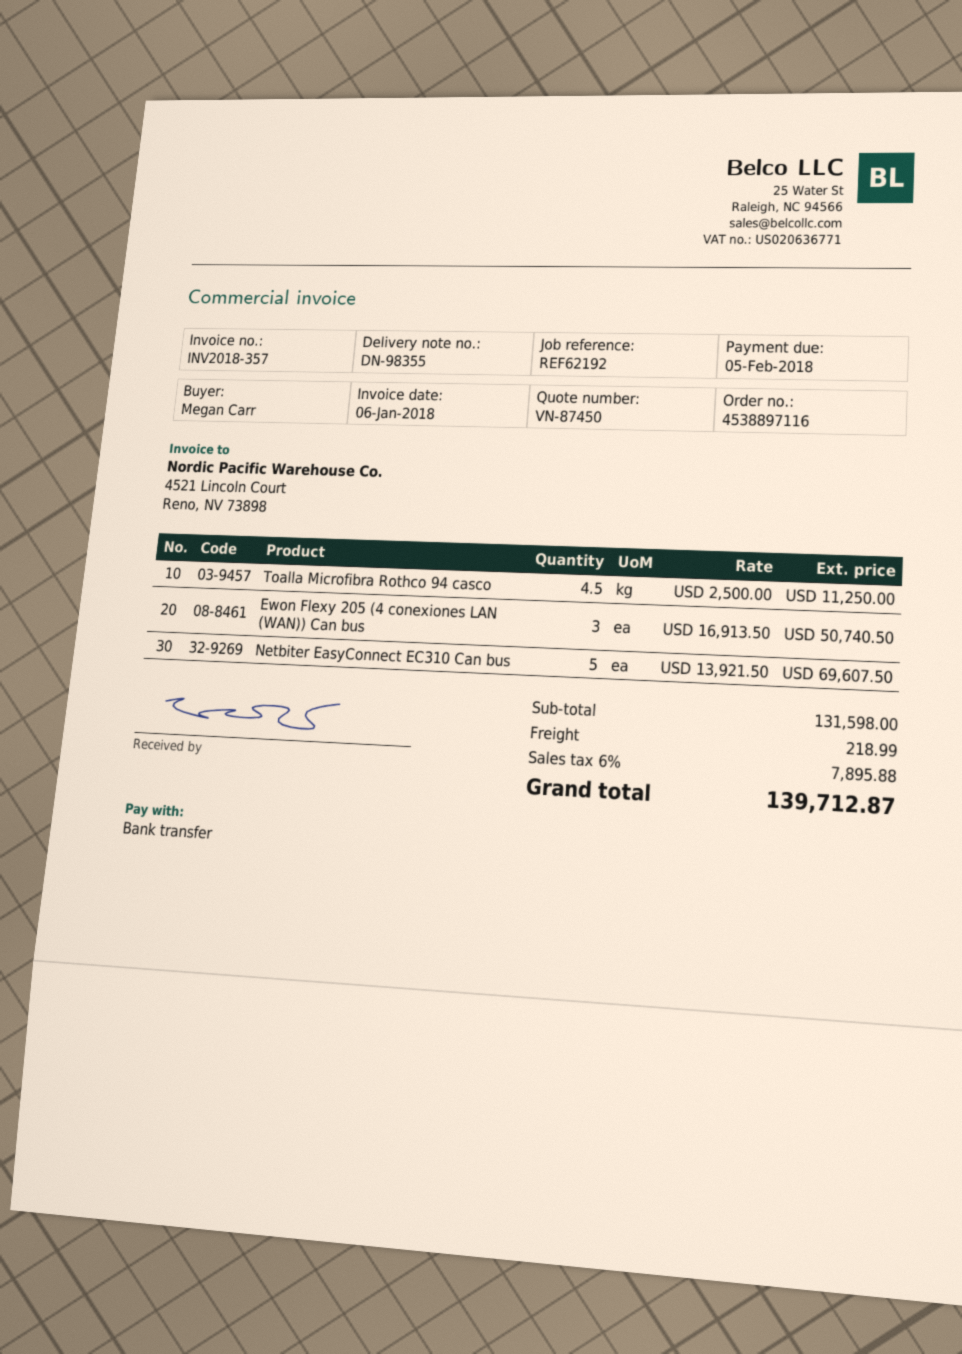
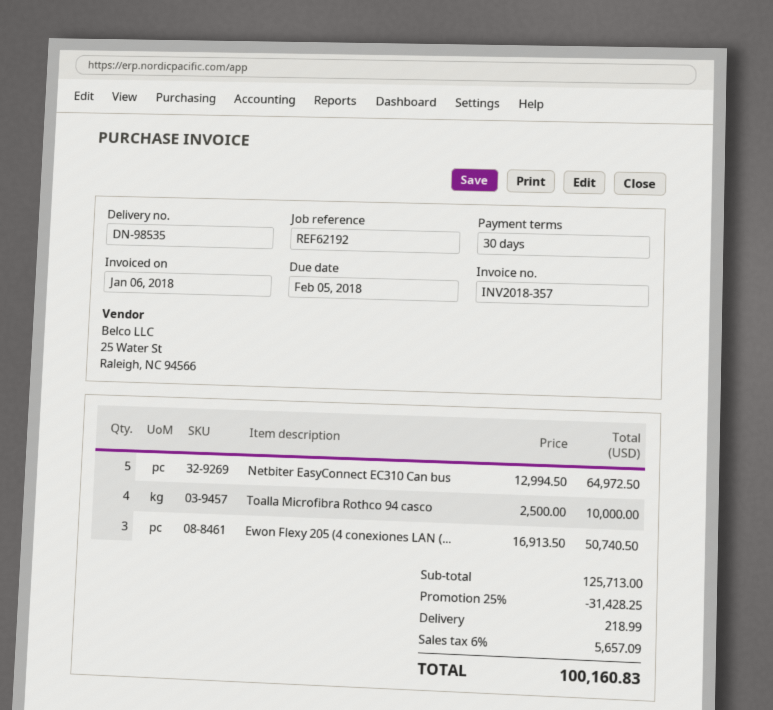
delivery note number: DN-98355 -> DN-98535
Toalla Microfibra Rothco 94 casco: 4.5 x 2500.00 = 11250.00 -> 4 x 2500.00 = 10000.00
Netbiter EasyConnect EC310 Can bus: 5 x 13921.50 = 69607.50 -> 5 x 12994.50 = 64972.50
subtotal: 131598.00 -> 125713.00
discount: none -> 25% = 31428.25
tax: 6% = 7895.88 -> 6% = 5657.09
total: 139712.87 -> 100160.83

